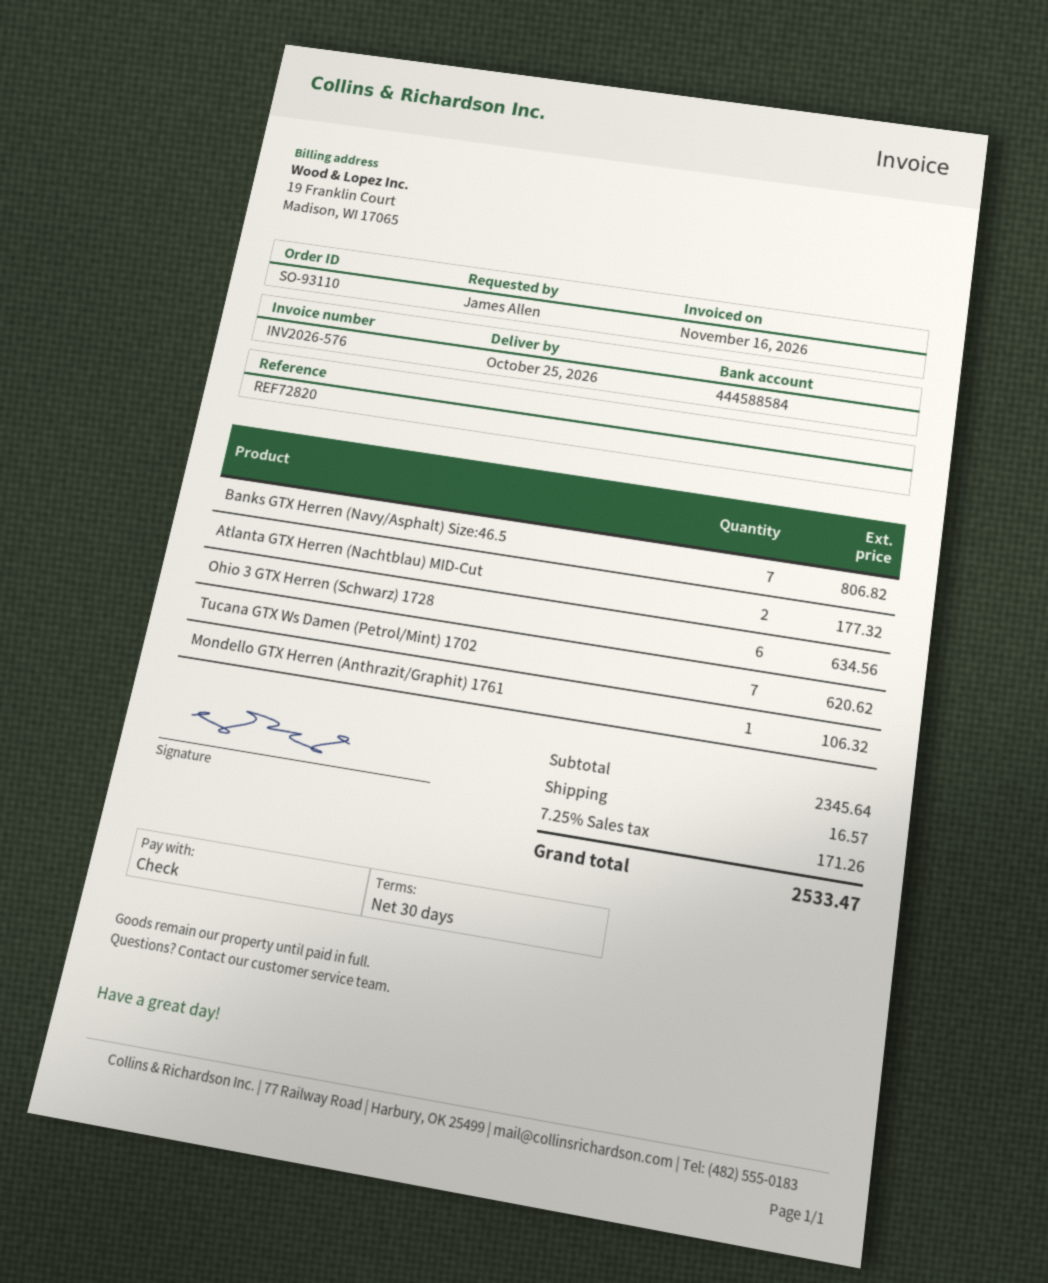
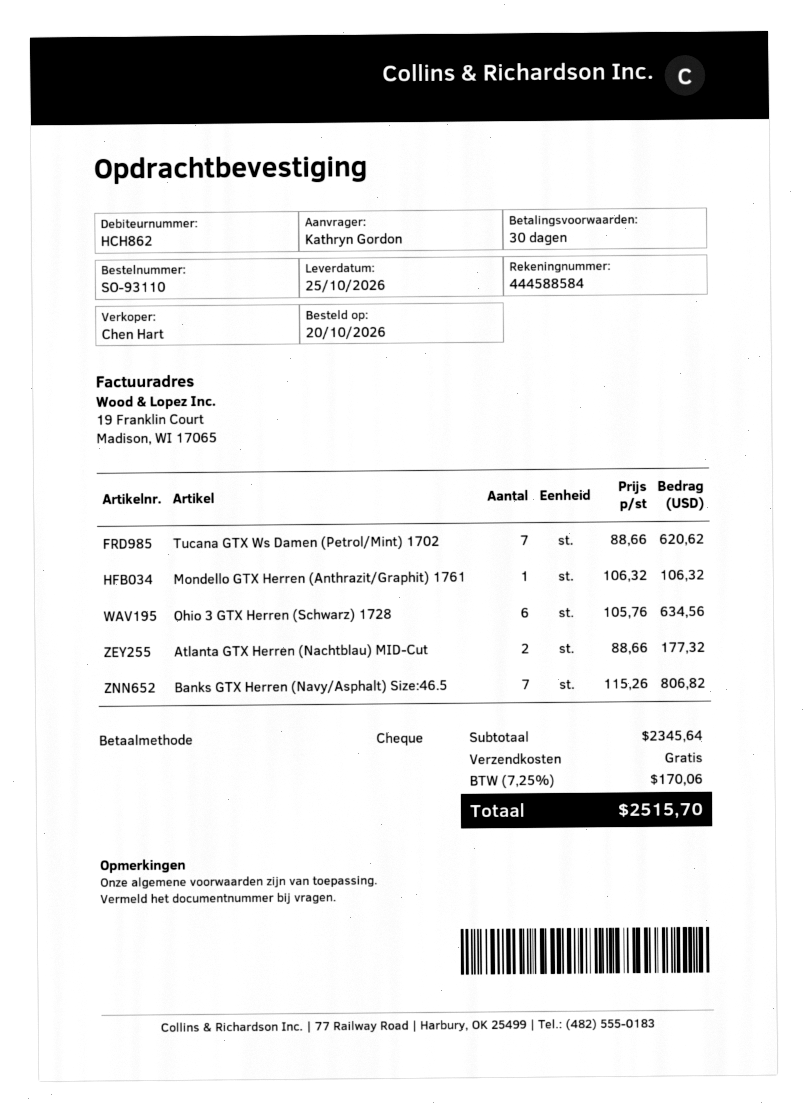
ordered by: James Allen -> Kathryn Gordon
shipping: 16.57 -> 0.00
tax: 7.25% = 171.26 -> 7.25% = 170.06
total: 2533.47 -> 2515.70

